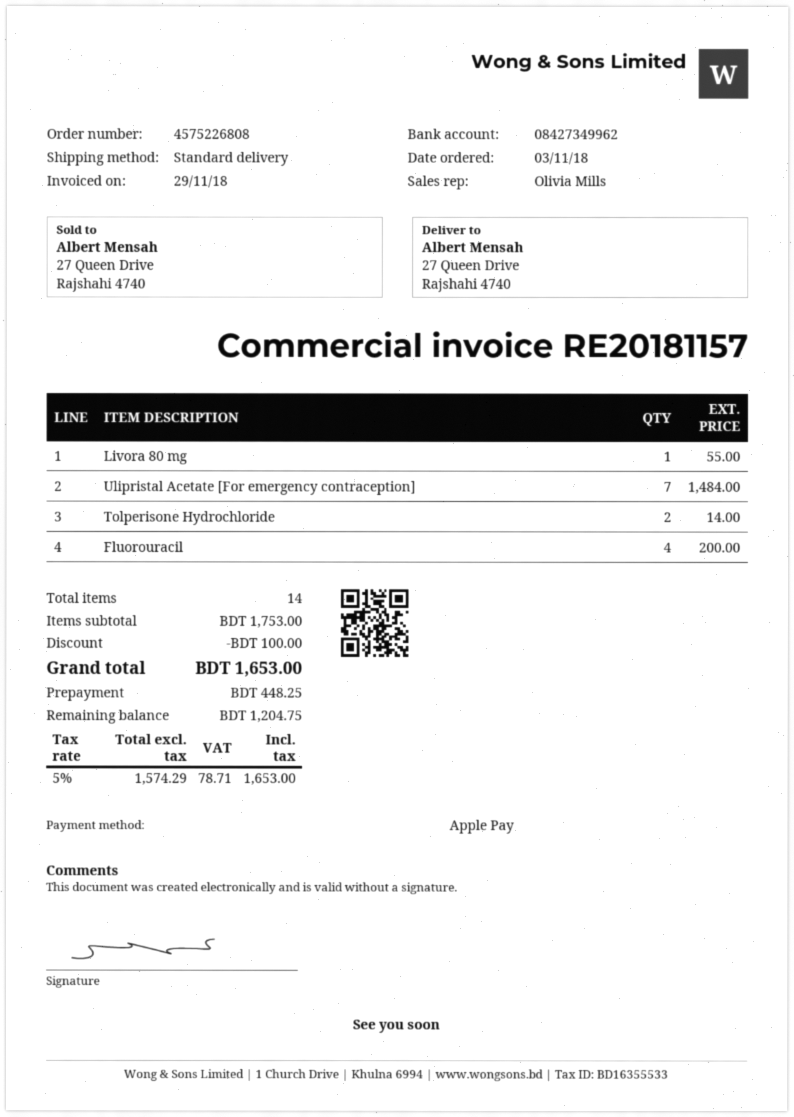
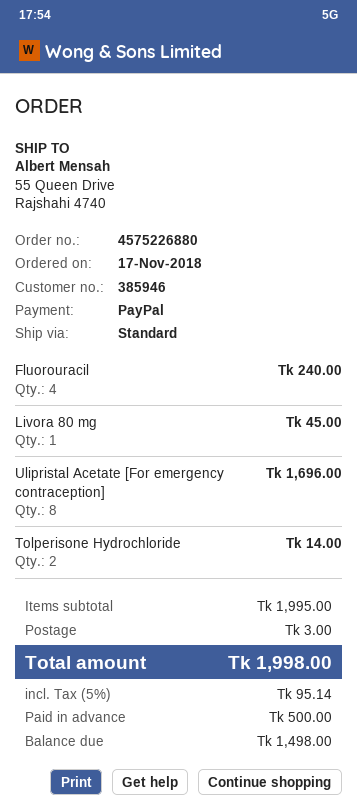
order number: 4575226808 -> 4575226880
order date: 2018-11-03 -> 2018-11-17
payment method: Apple Pay -> PayPal
ship to: 27 Queen Drive, Rajshahi 4740 -> 55 Queen Drive, Rajshahi 4740
Livora 80 mg: 1 for 55.00 -> 1 for 45.00
Ulipristal Acetate [For emergency contraception]: 7 for 1484.00 -> 8 for 1696.00
Fluorouracil: 4 for 200.00 -> 4 for 240.00
subtotal: 1753.00 -> 1995.00
discount: 100.00 -> none
shipping: none -> 3.00
tax: 5% = 78.71 -> 5% = 95.14
total: 1653.00 -> 1998.00
deposit: 448.25 -> 500.00
balance: 1204.75 -> 1498.00

